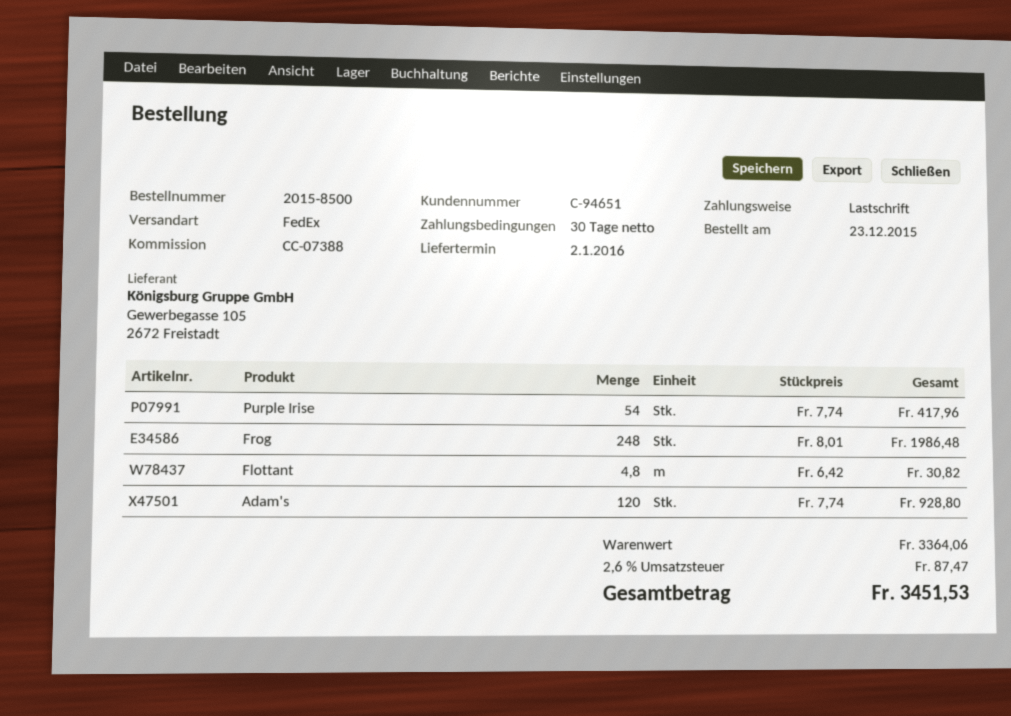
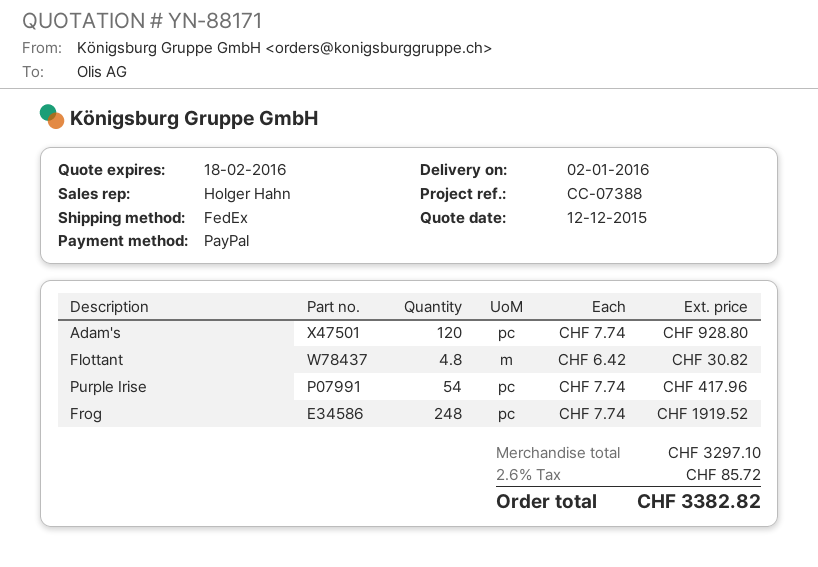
payment method: direct debit -> PayPal
Frog: 248 x 8.01 = 1986.48 -> 248 x 7.74 = 1919.52
subtotal: 3364.06 -> 3297.10
tax: 2.6% = 87.47 -> 2.6% = 85.72
total: 3451.53 -> 3382.82

